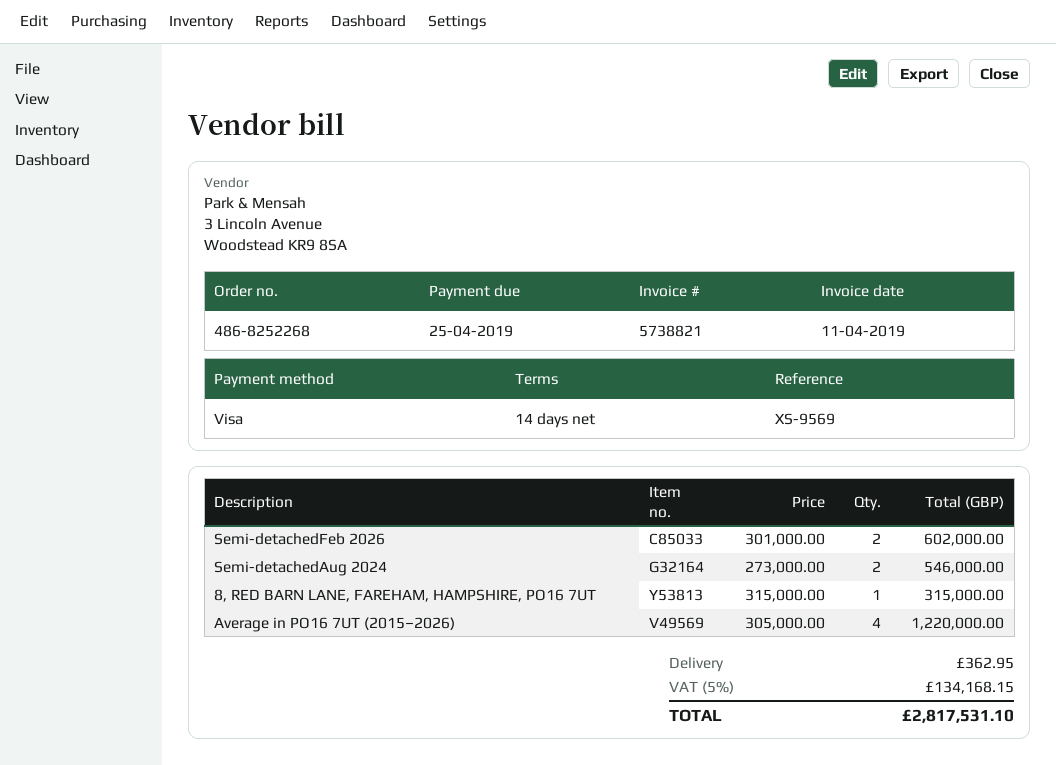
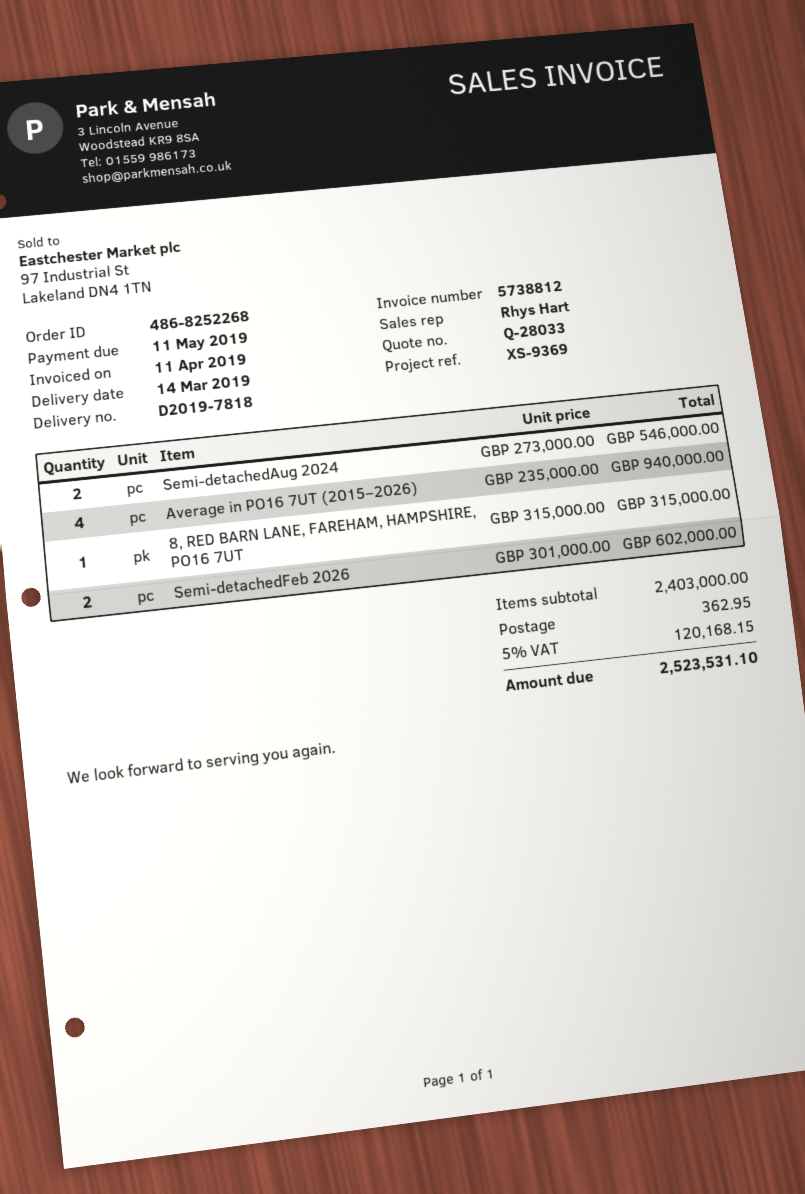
invoice number: 5738821 -> 5738812
due date: 2019-04-25 -> 2019-05-11
reference: XS-9569 -> XS-9369
Average in PO16 7UT (2015–2026): 4 x 305000.00 = 1220000.00 -> 4 x 235000.00 = 940000.00
tax: 5% = 134168.15 -> 5% = 120168.15
total: 2817531.10 -> 2523531.10

